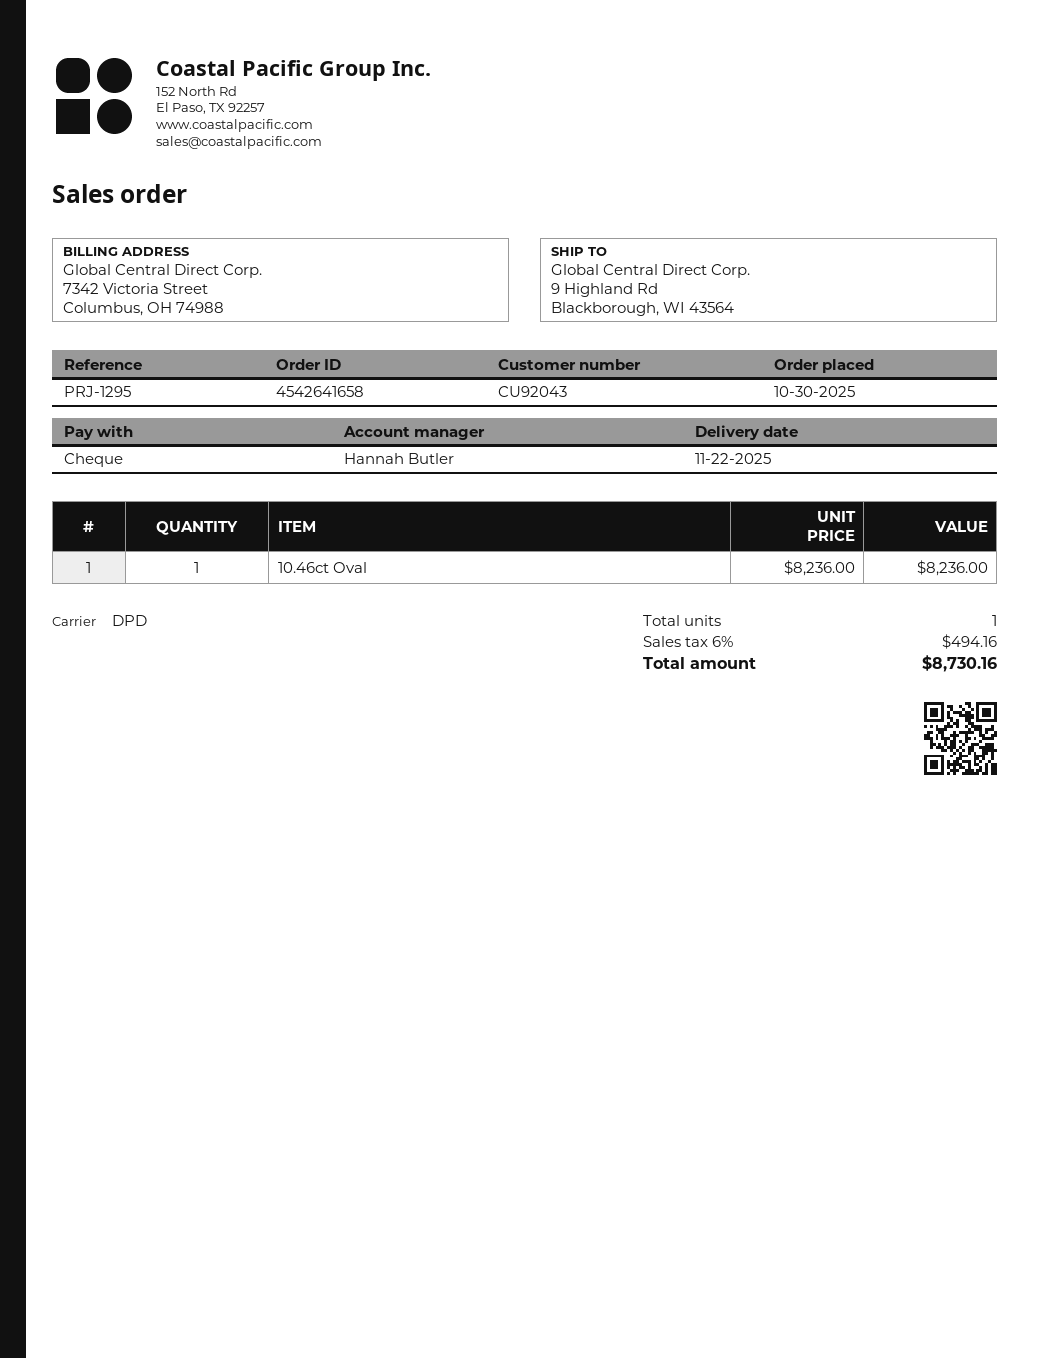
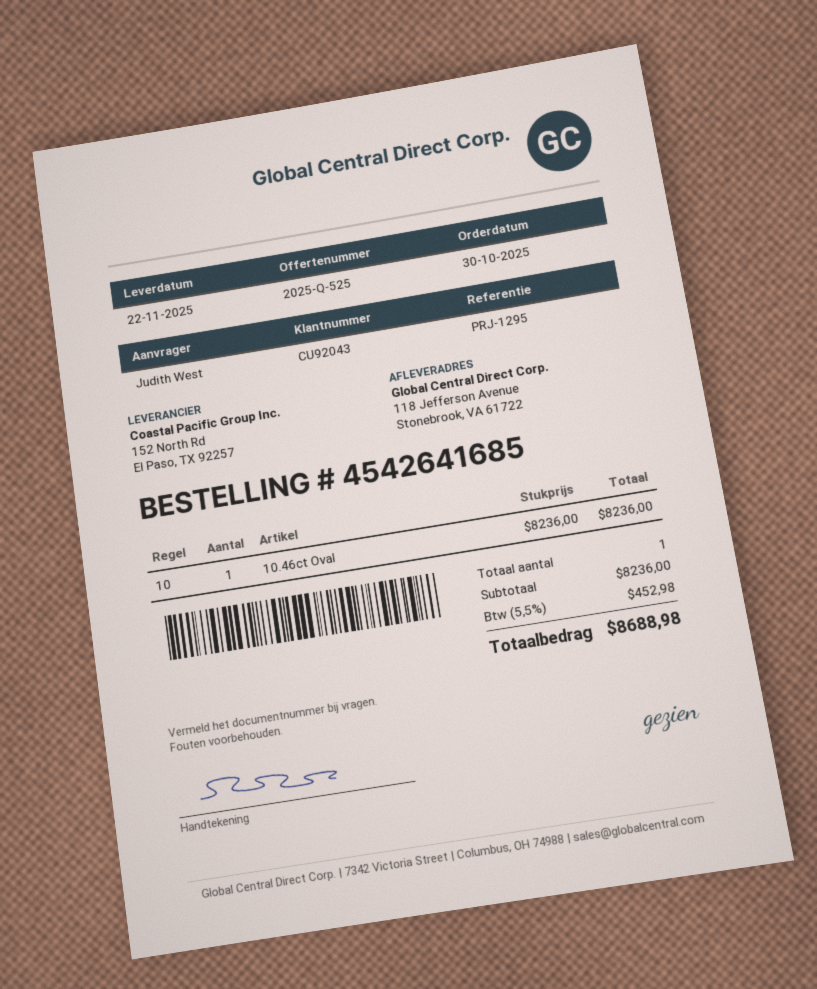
order number: 4542641658 -> 4542641685
ship to: 9 Highland Rd, Blackborough, WI 43564 -> 118 Jefferson Avenue, Stonebrook, VA 61722
tax: 6% = 494.16 -> 5.5% = 452.98
total: 8730.16 -> 8688.98

